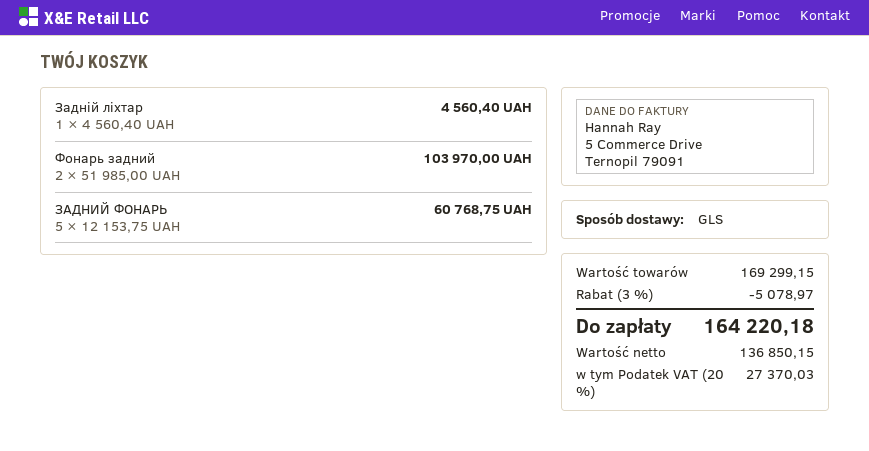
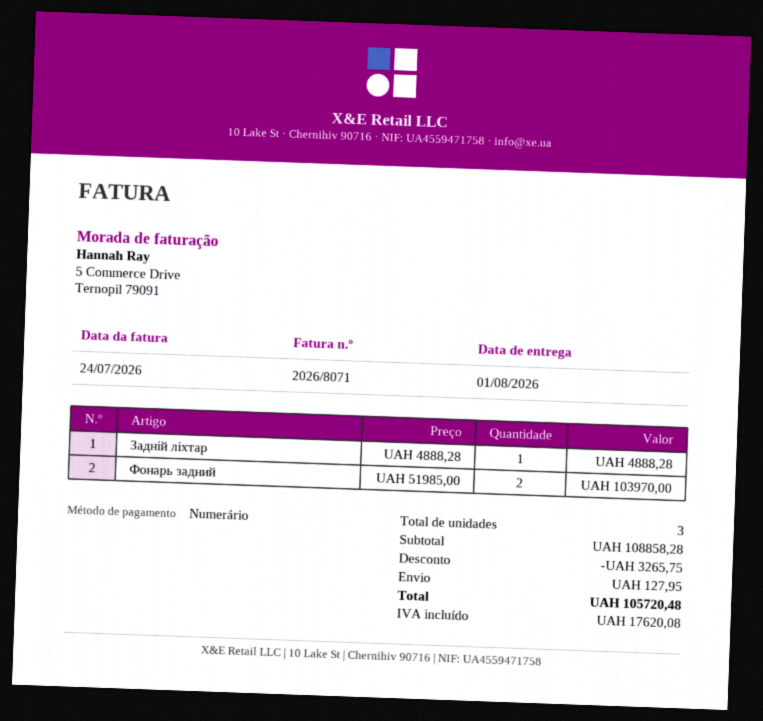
Задній ліхтар: 1 x 4560.40 = 4560.40 -> 1 x 4888.28 = 4888.28
ЗАДНИЙ ФОНАРЬ: 5 x 12153.75 = 60768.75 -> none
subtotal: 169299.15 -> 108858.28
discount: 5078.97 -> 3265.75
shipping: none -> 127.95
tax: 27370.03 -> 17620.08
total: 164220.18 -> 105720.48

